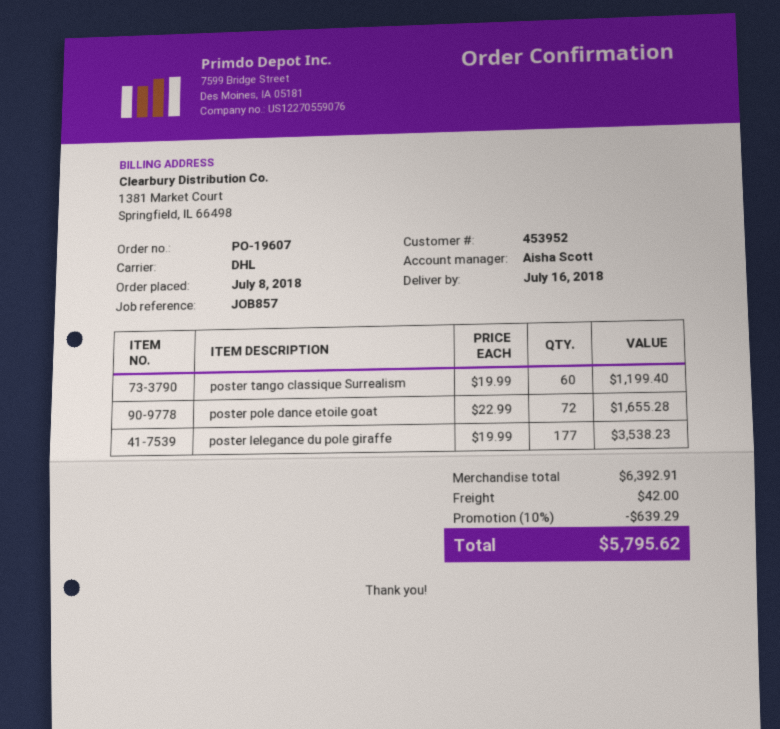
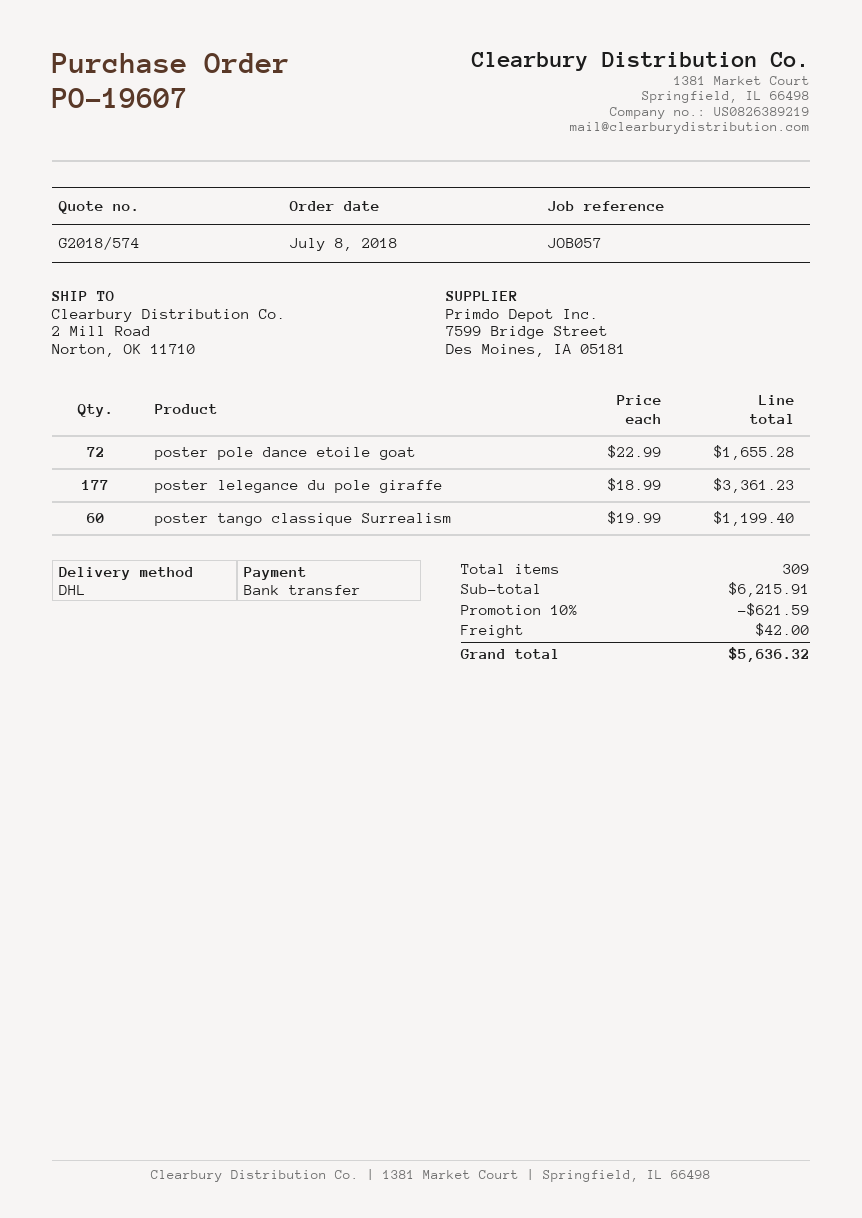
reference: JOB857 -> JOB057
poster lelegance du pole giraffe: 177 x 19.99 = 3538.23 -> 177 x 18.99 = 3361.23
subtotal: 6392.91 -> 6215.91
discount: 10% = 639.29 -> 10% = 621.59
total: 5795.62 -> 5636.32

